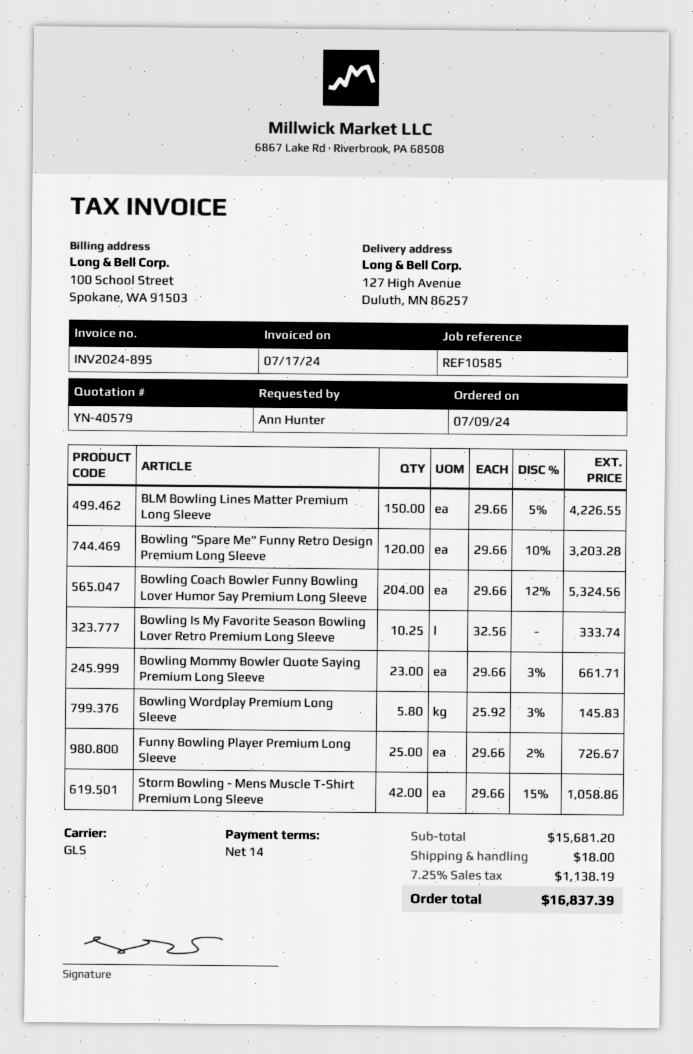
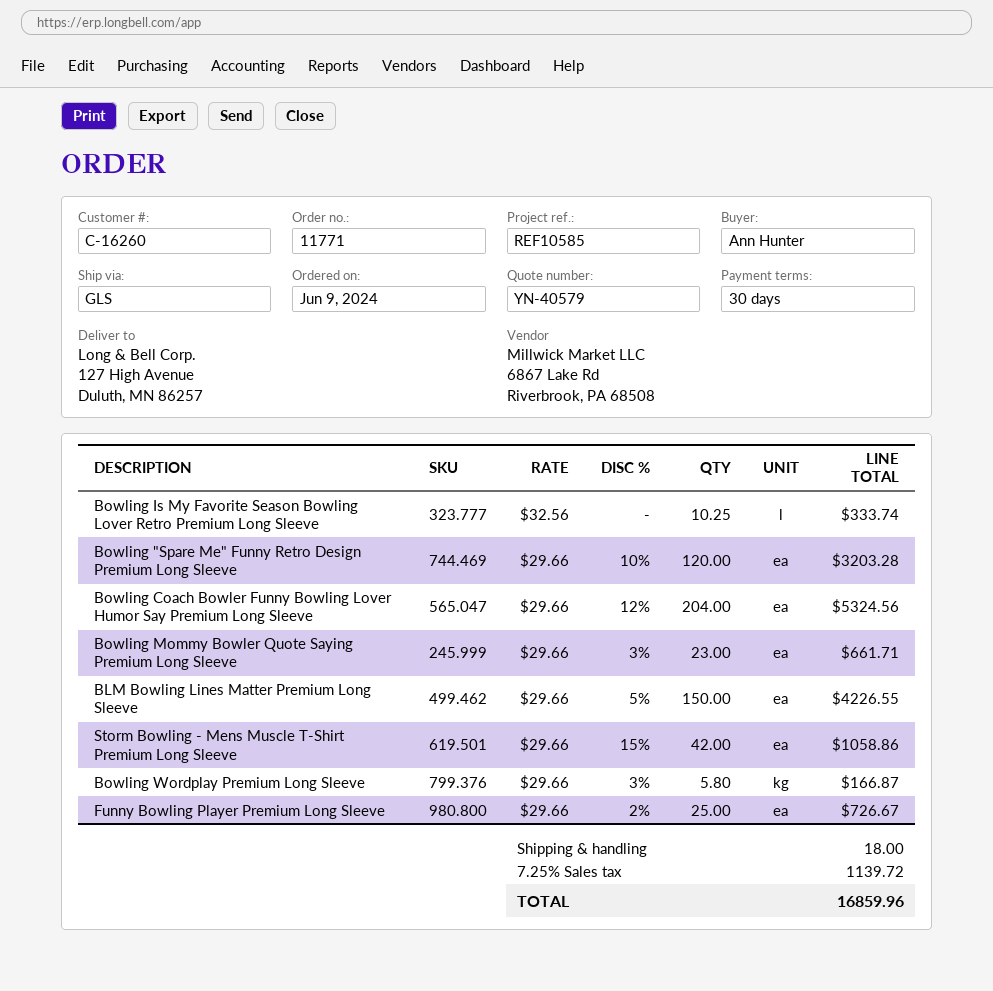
order date: 2024-07-09 -> 2024-06-09
payment terms: 14 days -> 30 days
Bowling Wordplay Premium Long Sleeve: 5.8 x 25.92 - 3% = 145.83 -> 5.8 x 29.66 - 3% = 166.87
tax: 7.25% = 1138.19 -> 7.25% = 1139.72
total: 16837.39 -> 16859.96

